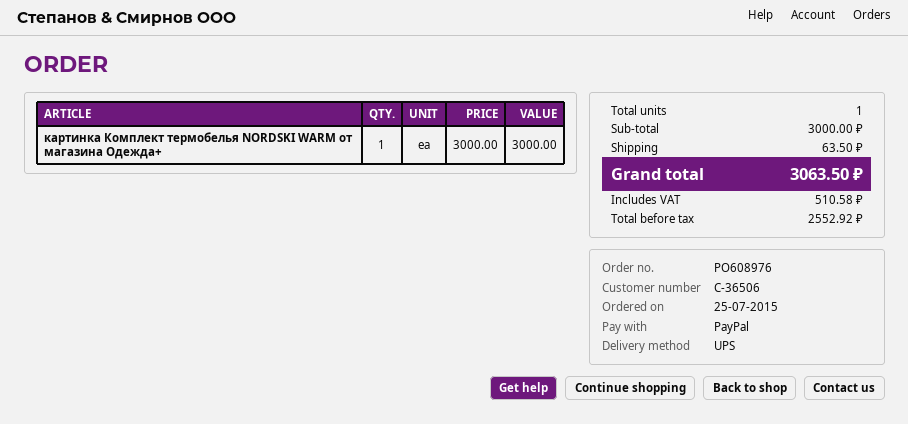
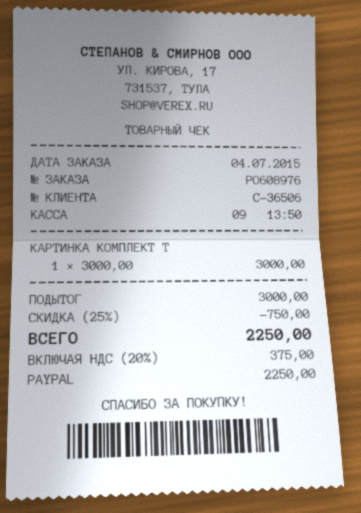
order date: 2015-07-25 -> 2015-07-04
discount: none -> 25% = 750.00
shipping: 63.50 -> none
tax: 510.58 -> 375.00
total: 3063.50 -> 2250.00

